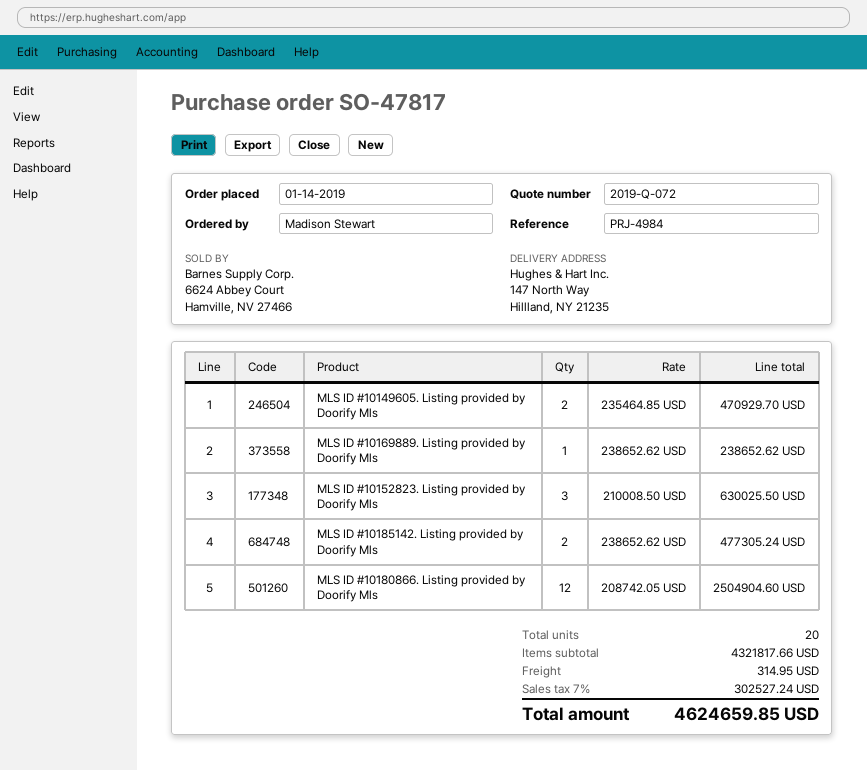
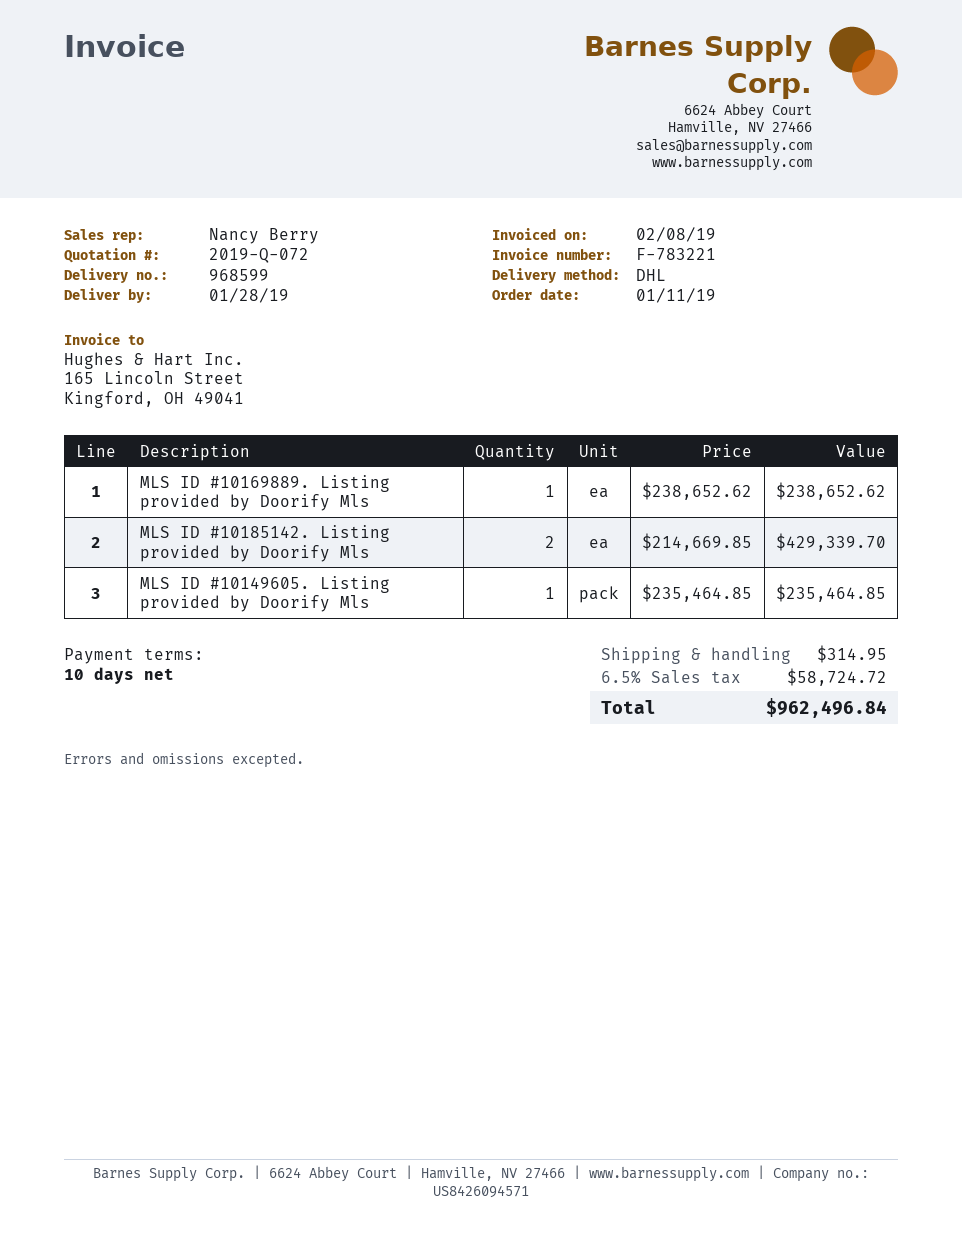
order date: 2019-01-14 -> 2019-01-11
MLS ID #10149605. Listing provided by Doorify Mls: 2 x 235464.85 = 470929.70 -> 1 x 235464.85 = 235464.85
MLS ID #10152823. Listing provided by Doorify Mls: 3 x 210008.50 = 630025.50 -> none
MLS ID #10185142. Listing provided by Doorify Mls: 2 x 238652.62 = 477305.24 -> 2 x 214669.85 = 429339.70
MLS ID #10180866. Listing provided by Doorify Mls: 12 x 208742.05 = 2504904.60 -> none
tax: 7% = 302527.24 -> 6.5% = 58724.72
total: 4624659.85 -> 962496.84

